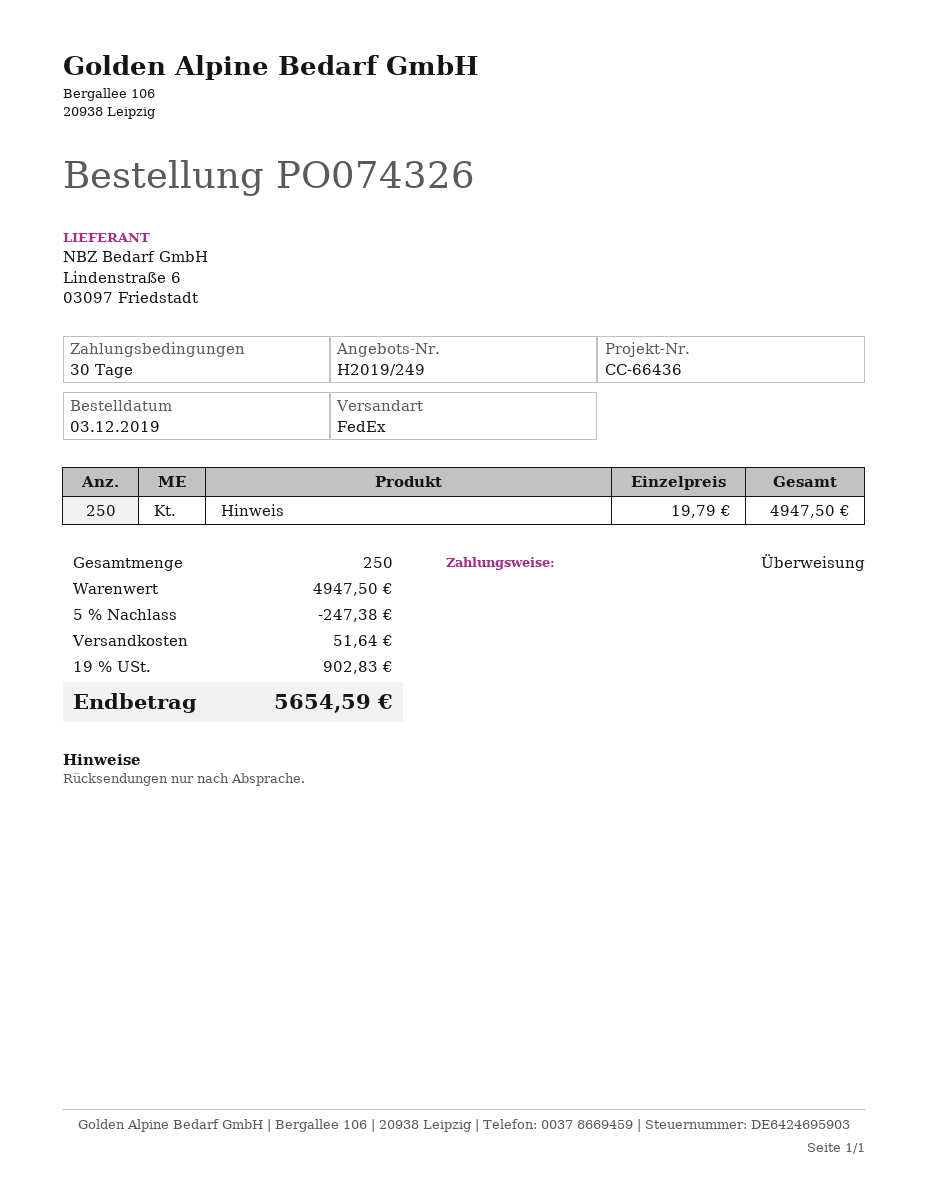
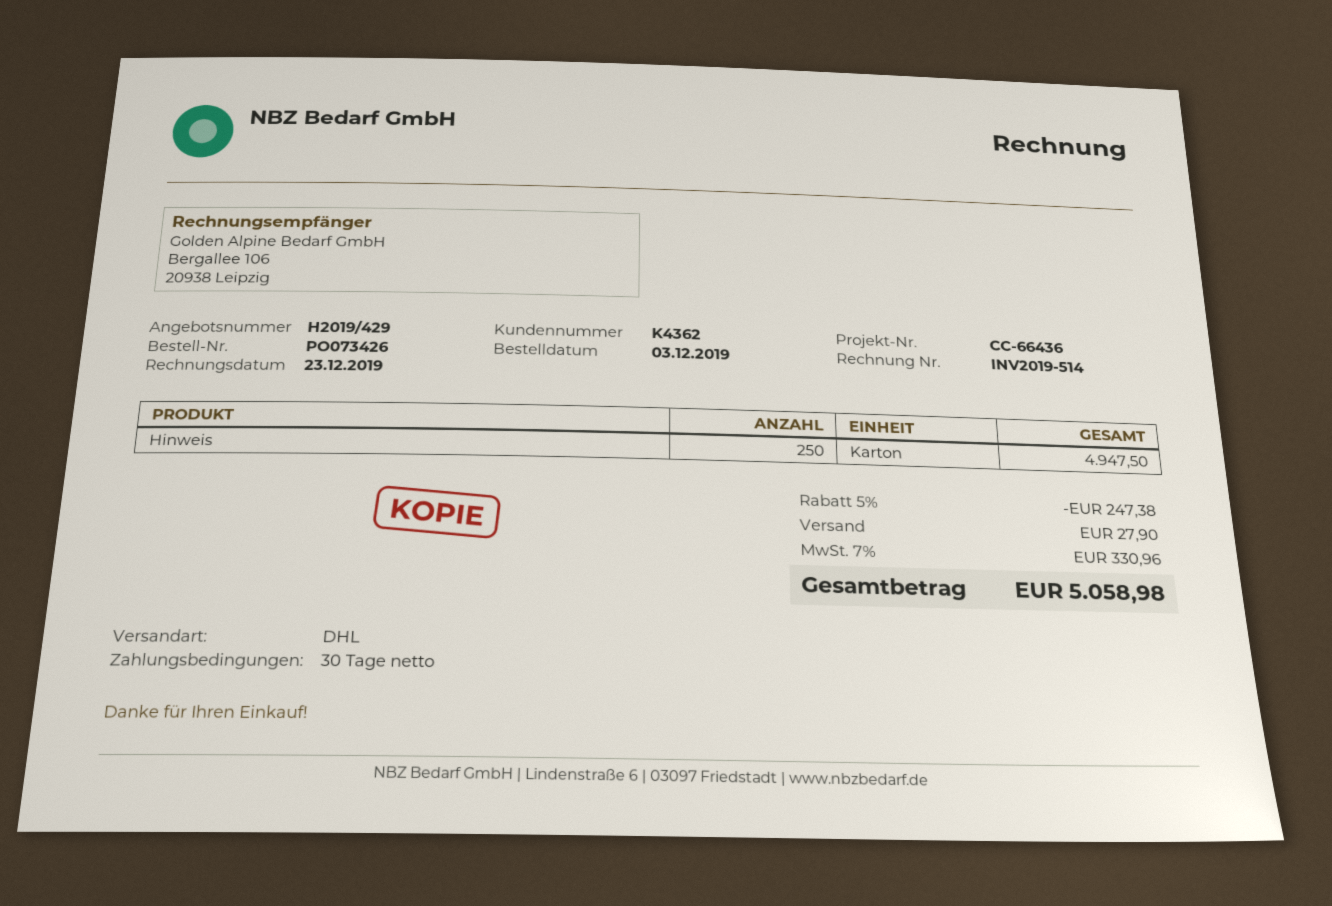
quote number: H2019/249 -> H2019/429
order number: PO074326 -> PO073426
shipping method: FedEx -> DHL
shipping: 51.64 -> 27.90
tax: 19% = 902.83 -> 7% = 330.96
total: 5654.59 -> 5058.98

